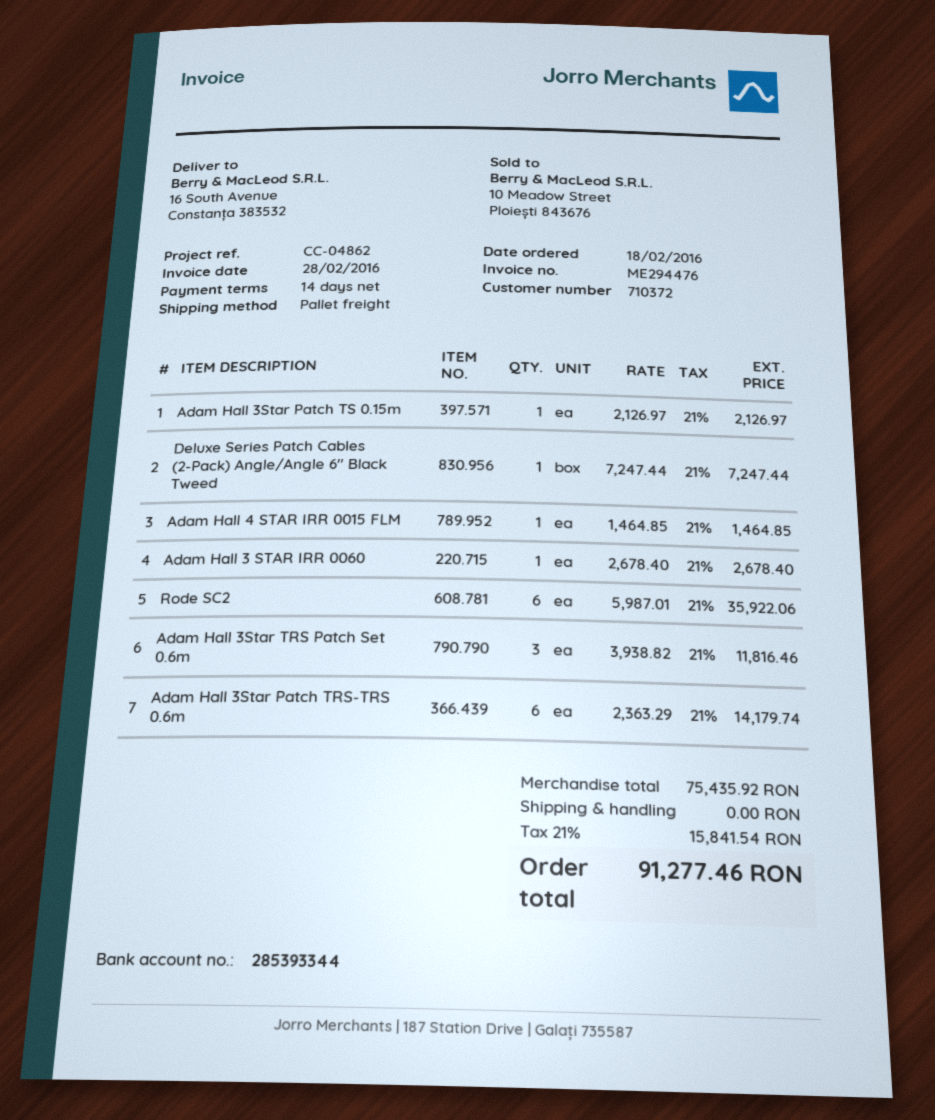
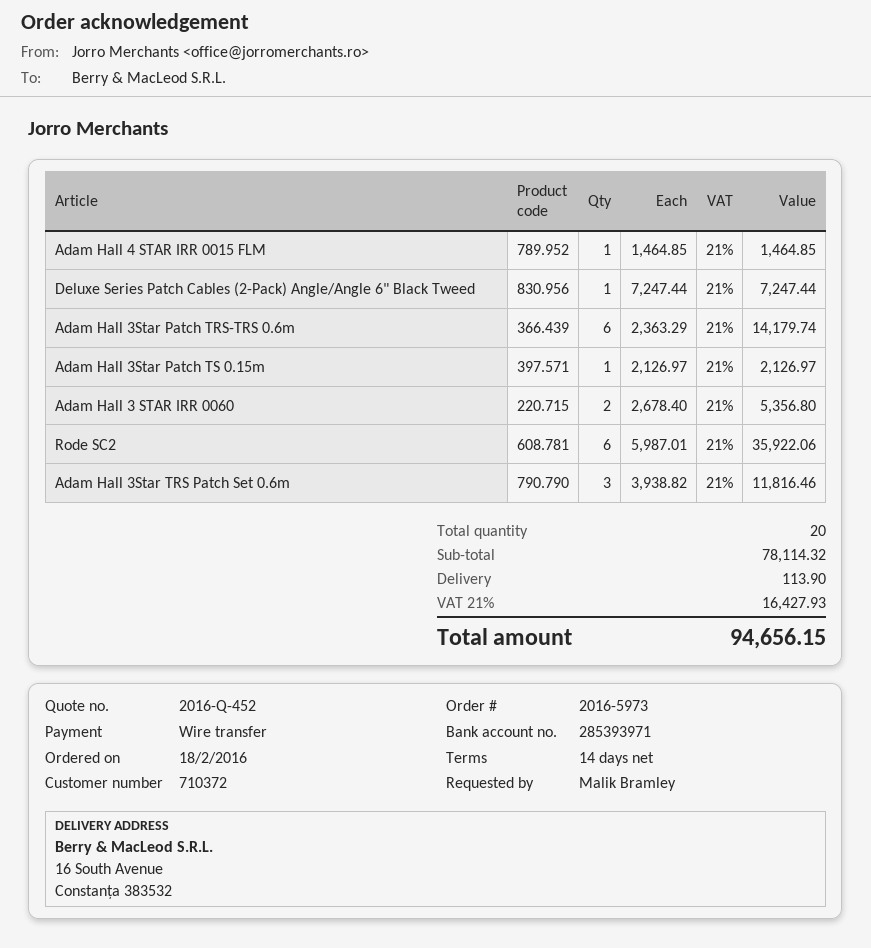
bank account: 285393344 -> 285393971
Adam Hall 3 STAR IRR 0060: 1 x 2678.40 = 2678.40 -> 2 x 2678.40 = 5356.80
subtotal: 75435.92 -> 78114.32
shipping: 0.00 -> 113.90
tax: 21% = 15841.54 -> 21% = 16427.93
total: 91277.46 -> 94656.15

